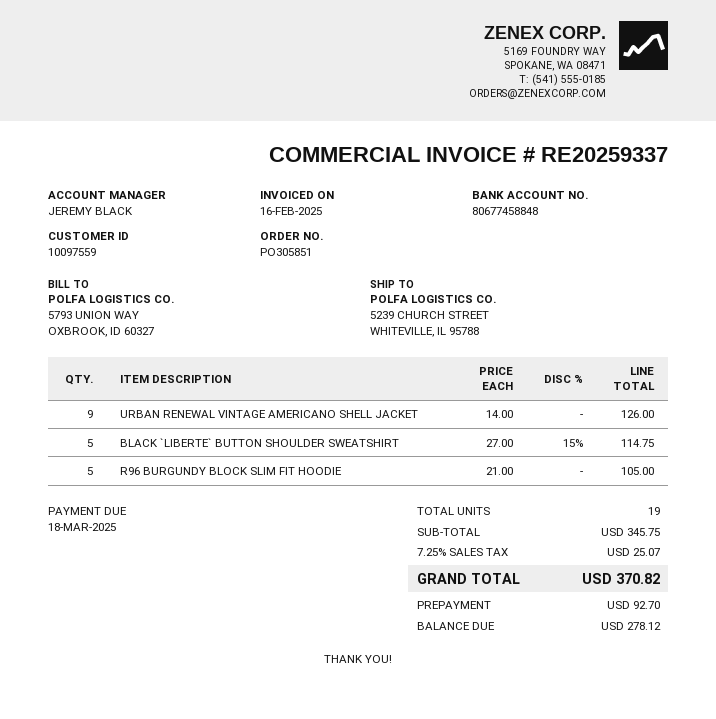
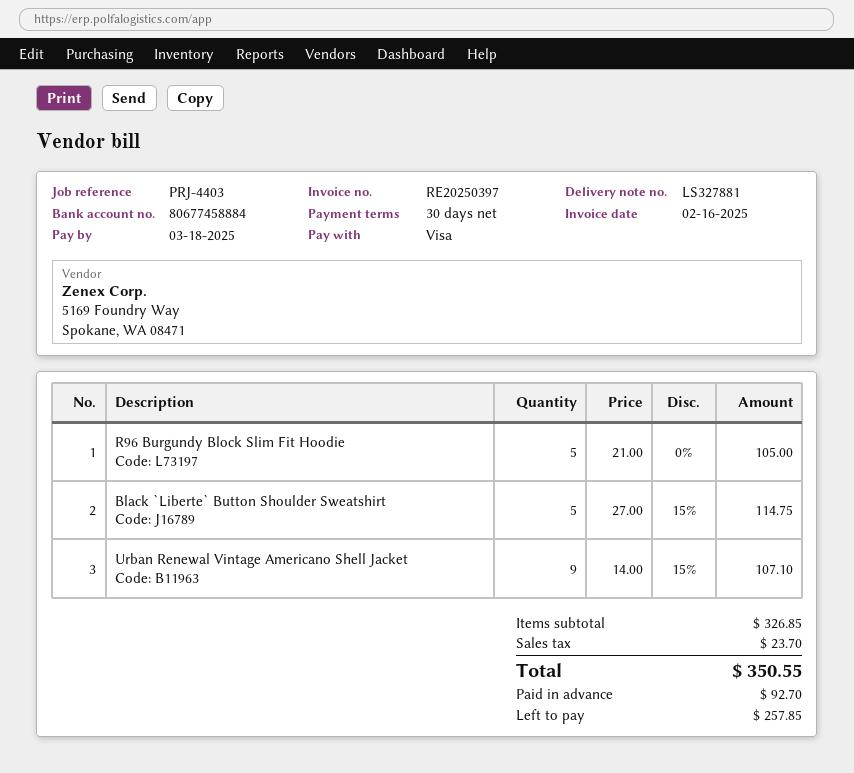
invoice number: RE20259337 -> RE20250397
bank account: 80677458848 -> 80677458884
URBAN RENEWAL VINTAGE AMERICANO SHELL JACKET: 9 x 14.00 = 126.00 -> 9 x 14.00 - 15% = 107.10
subtotal: 345.75 -> 326.85
tax: 25.07 -> 23.70
total: 370.82 -> 350.55
balance: 278.12 -> 257.85

